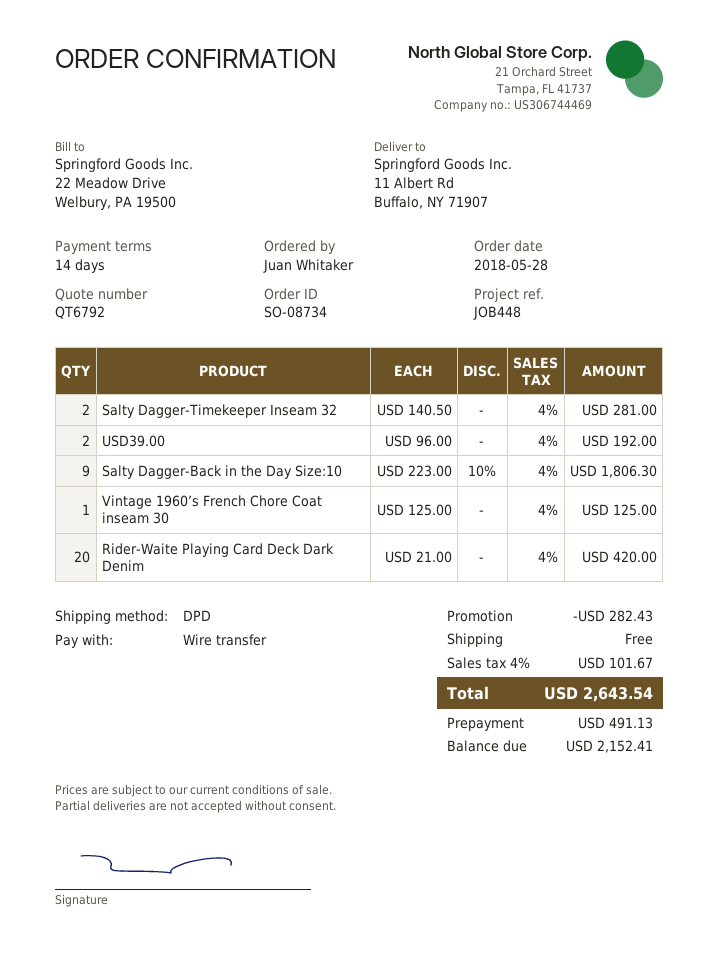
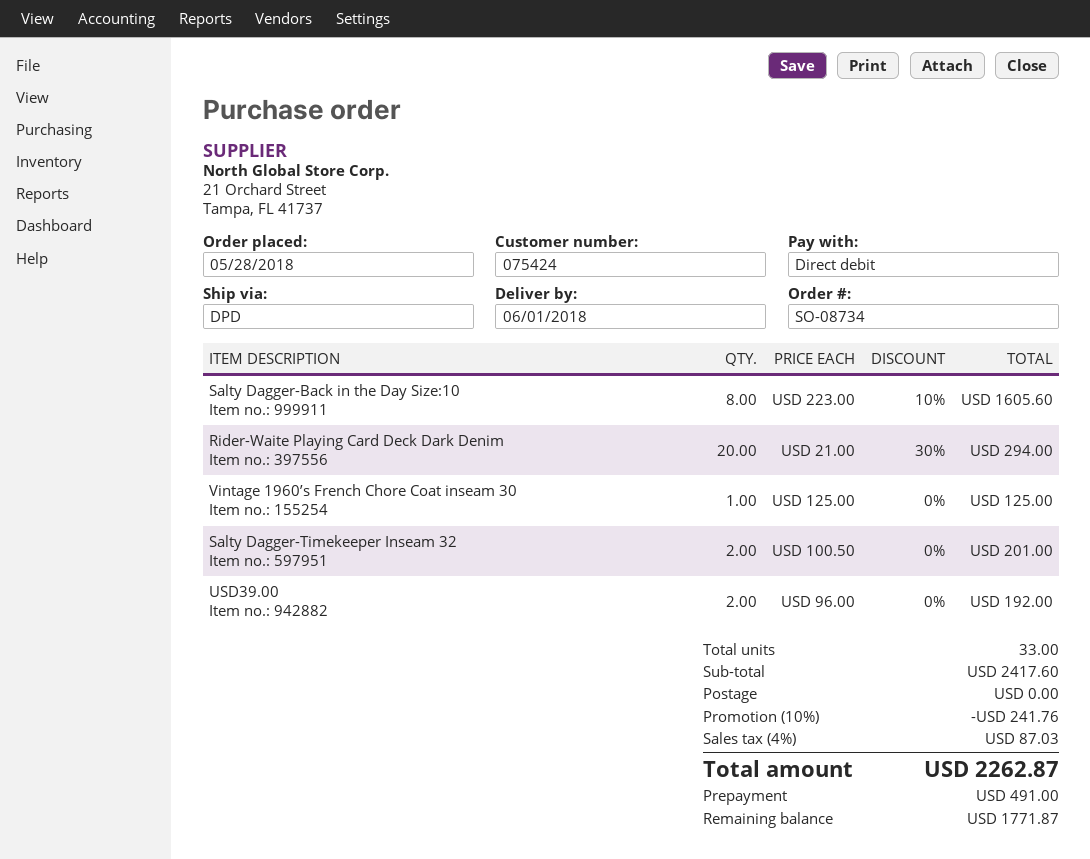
payment method: bank transfer -> direct debit
Salty Dagger-Timekeeper Inseam 32: 2 x 140.50 = 281.00 -> 2 x 100.50 = 201.00
Salty Dagger-Back in the Day Size:10: 9 x 223.00 - 10% = 1806.30 -> 8 x 223.00 - 10% = 1605.60
Rider-Waite Playing Card Deck Dark Denim: 20 x 21.00 = 420.00 -> 20 x 21.00 - 30% = 294.00
discount: 282.43 -> 241.76
tax: 4% = 101.67 -> 4% = 87.03
total: 2643.54 -> 2262.87
deposit: 491.13 -> 491.00
balance: 2152.41 -> 1771.87

